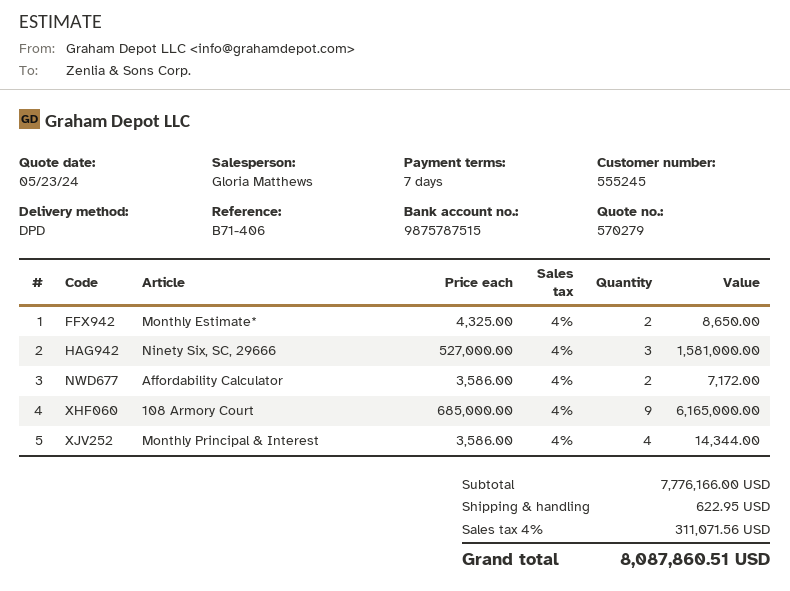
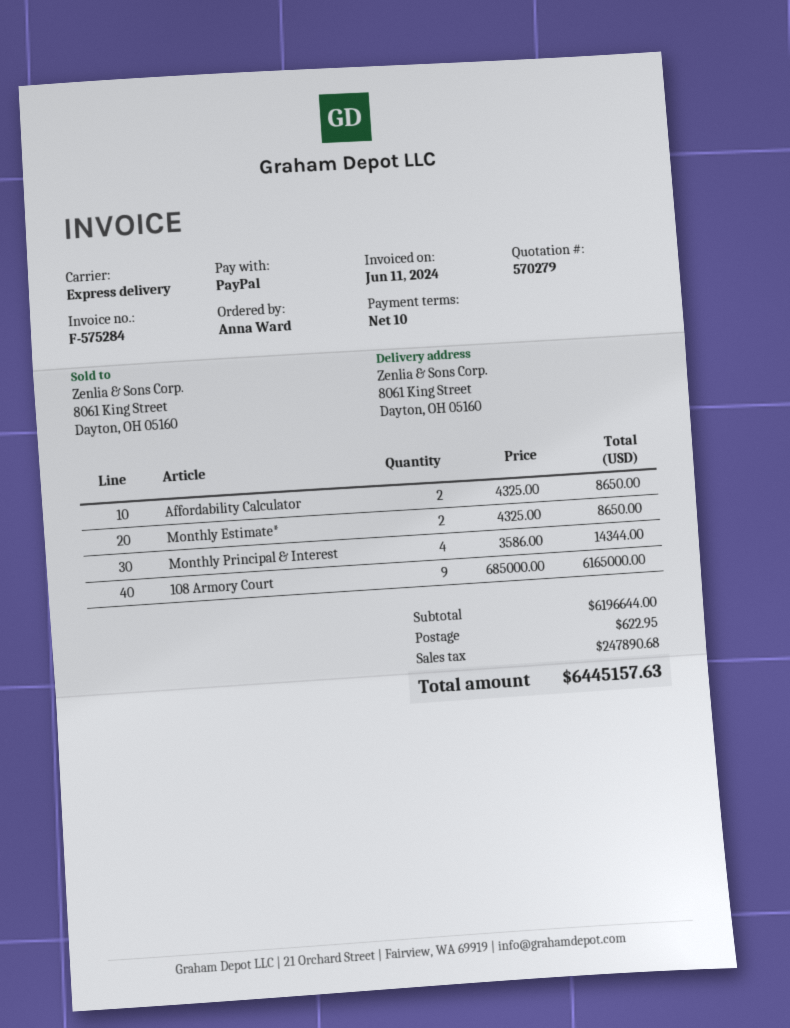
payment terms: 7 days -> 10 days
shipping method: DPD -> express
Ninety Six, SC, 29666: 3 x 527000.00 = 1581000.00 -> none
Affordability Calculator: 2 x 3586.00 = 7172.00 -> 2 x 4325.00 = 8650.00
subtotal: 7776166.00 -> 6196644.00
tax: 311071.56 -> 247890.68
total: 8087860.51 -> 6445157.63

